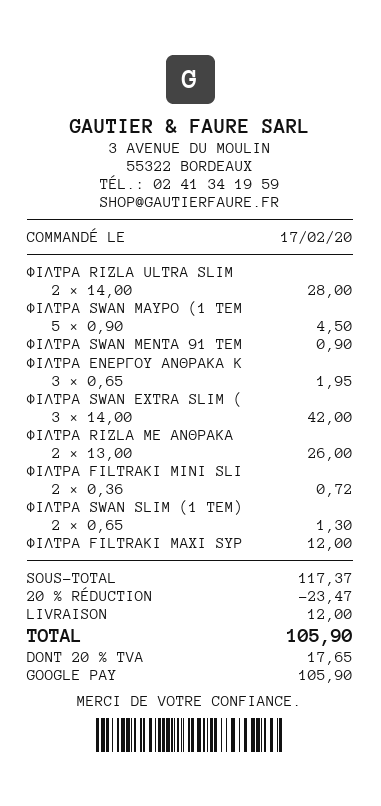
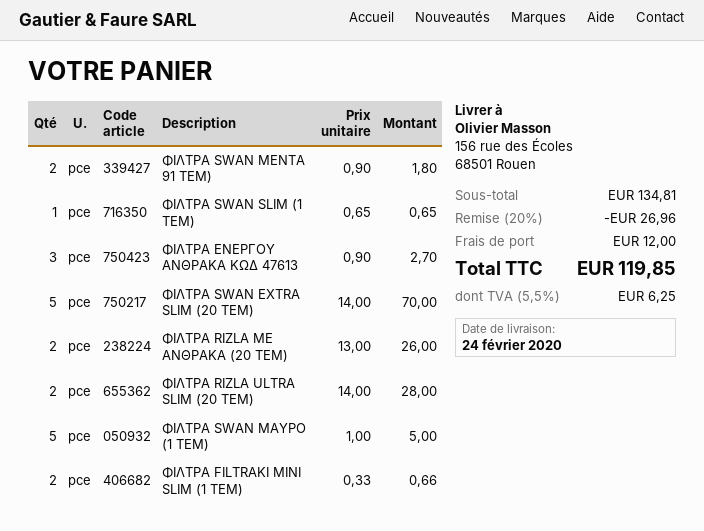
ΦΙΛΤΡΑ SWAN ΜΑΥΡΟ (1 ΤΕΜ: 5 x 0.90 = 4.50 -> 5 x 1.00 = 5.00
ΦΙΛΤΡΑ SWAN ΜΕΝΤΑ 91 ΤΕΜ: 1 x 0.90 = 0.90 -> 2 x 0.90 = 1.80
ΦΙΛΤΡΑ ΕΝΕΡΓΟΥ ΑΝΘΡΑΚΑ Κ: 3 x 0.65 = 1.95 -> 3 x 0.90 = 2.70
ΦΙΛΤΡΑ SWAN EXTRA SLIM (: 3 x 14.00 = 42.00 -> 5 x 14.00 = 70.00
ΦΙΛΤΡΑ FILTRAKI MINI SLI: 2 x 0.36 = 0.72 -> 2 x 0.33 = 0.66
ΦΙΛΤΡΑ SWAN SLIM (1 ΤΕΜ): 2 x 0.65 = 1.30 -> 1 x 0.65 = 0.65
ΦΙΛΤΡΑ FILTRAKI ΜΑΧI SYP: 1 x 12.00 = 12.00 -> none
subtotal: 117.37 -> 134.81
discount: 20% = 23.47 -> 20% = 26.96
tax: 20% = 17.65 -> 5.5% = 6.25
total: 105.90 -> 119.85

